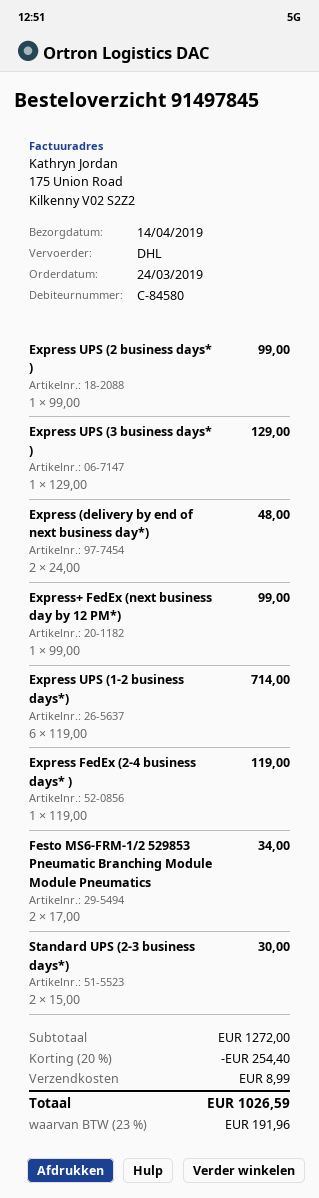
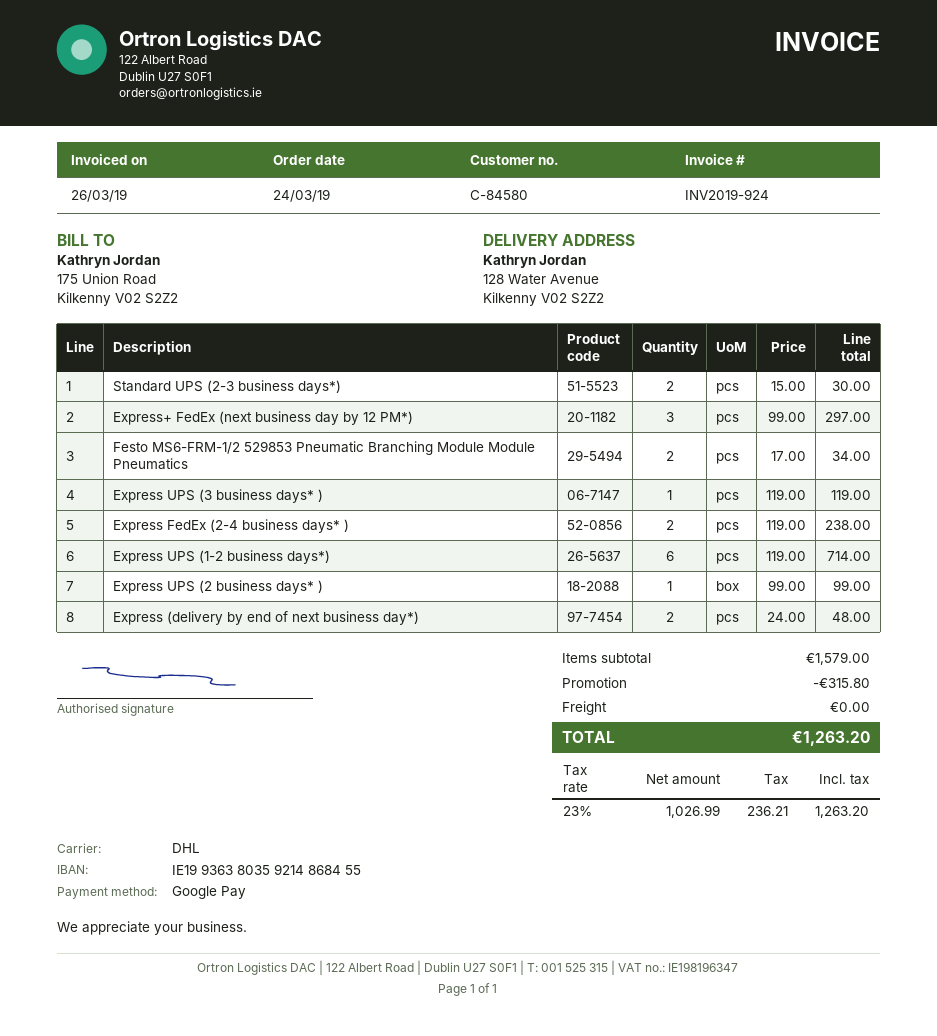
Express UPS (3 business days* ): 1 x 129.00 = 129.00 -> 1 x 119.00 = 119.00
Express+ FedEx (next business day by 12 PM*): 1 x 99.00 = 99.00 -> 3 x 99.00 = 297.00
Express FedEx (2-4 business days* ): 1 x 119.00 = 119.00 -> 2 x 119.00 = 238.00
subtotal: 1272.00 -> 1579.00
discount: 254.40 -> 315.80
shipping: 8.99 -> 0.00
tax: 23% = 191.96 -> 23% = 236.21
total: 1026.59 -> 1263.20

